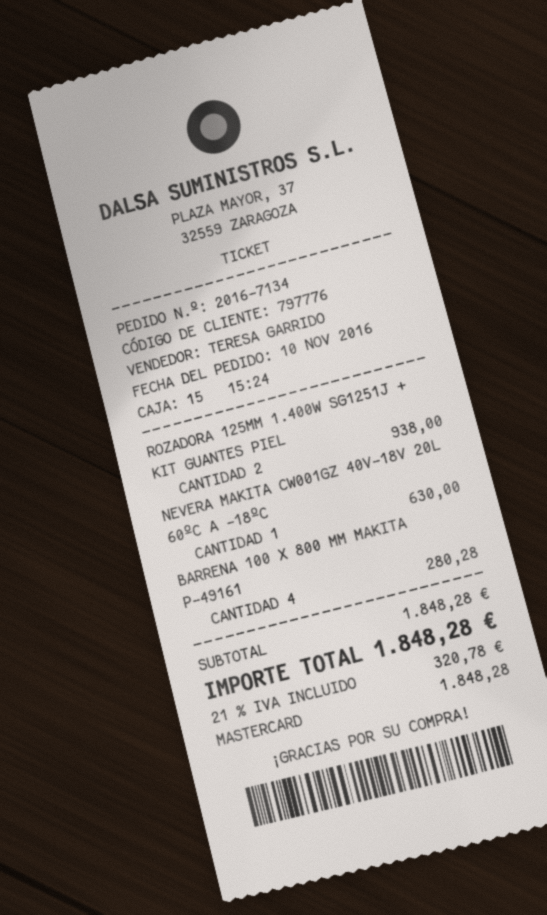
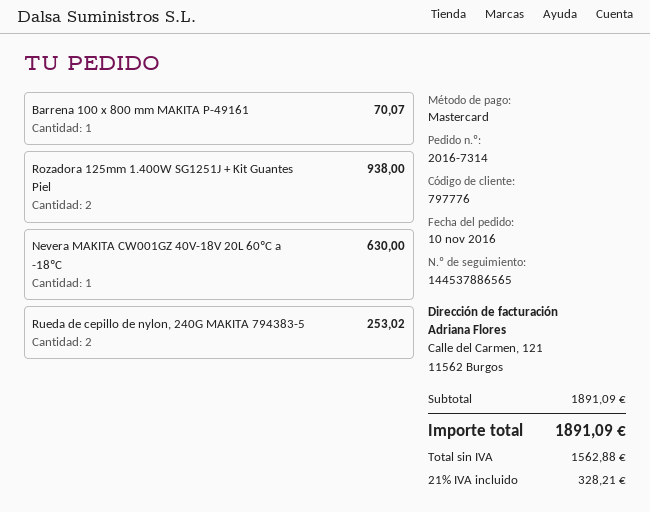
order number: 2016-7134 -> 2016-7314
BARRENA 100 X 800 MM MAKITA P-49161: 4 for 280.28 -> 1 for 70.07
Rueda de cepillo de nylon, 240G MAKITA 794383-5: none -> 2 for 253.02
subtotal: 1848.28 -> 1891.09
tax: 21% = 320.78 -> 21% = 328.21
total: 1848.28 -> 1891.09

